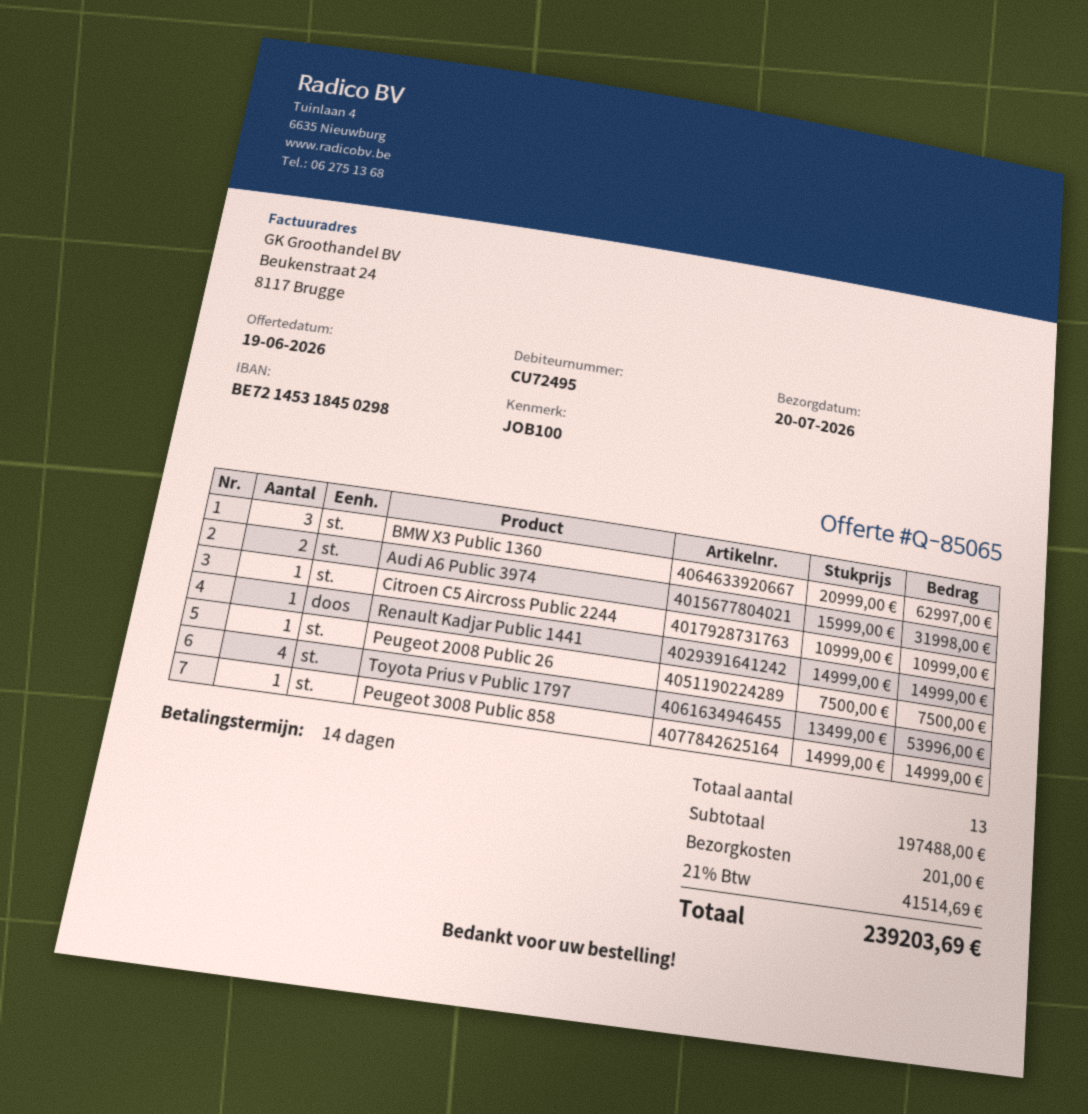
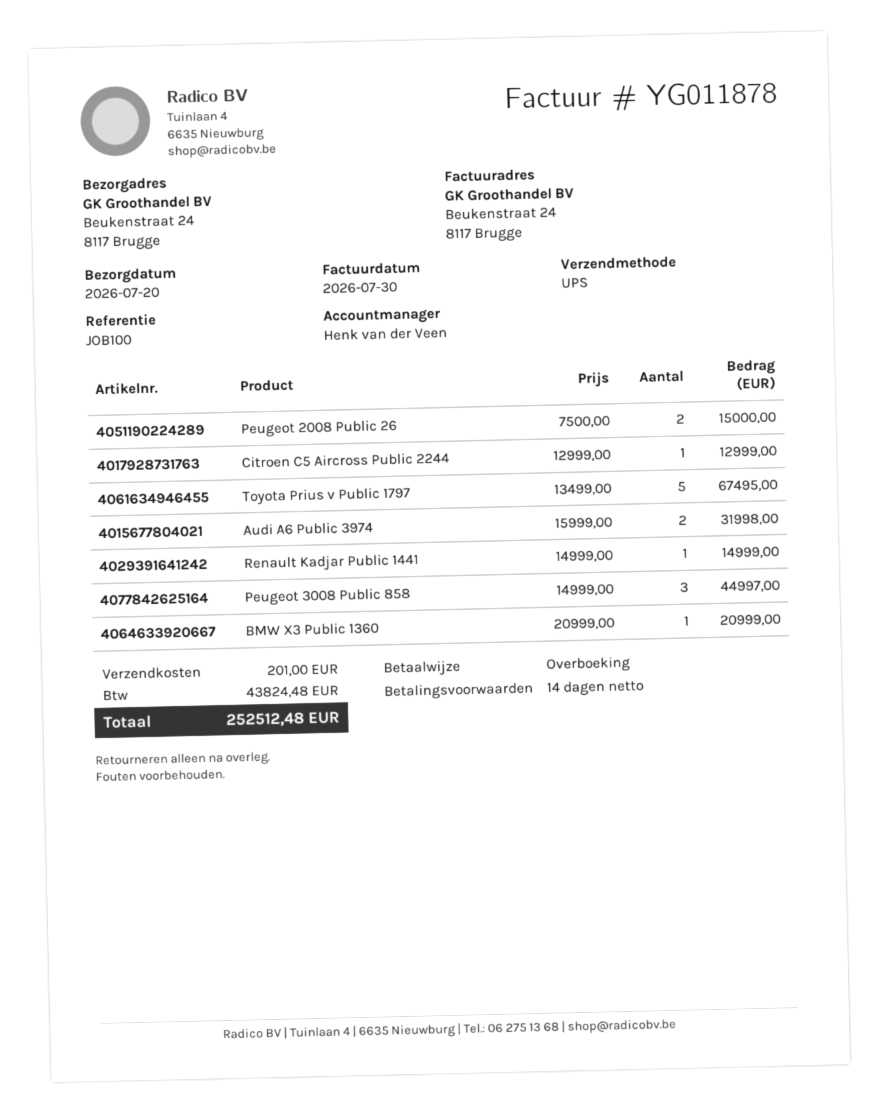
BMW X3 Public 1360: 3 x 20999.00 = 62997.00 -> 1 x 20999.00 = 20999.00
Citroen C5 Aircross Public 2244: 1 x 10999.00 = 10999.00 -> 1 x 12999.00 = 12999.00
Peugeot 2008 Public 26: 1 x 7500.00 = 7500.00 -> 2 x 7500.00 = 15000.00
Toyota Prius v Public 1797: 4 x 13499.00 = 53996.00 -> 5 x 13499.00 = 67495.00
Peugeot 3008 Public 858: 1 x 14999.00 = 14999.00 -> 3 x 14999.00 = 44997.00
tax: 41514.69 -> 43824.48
total: 239203.69 -> 252512.48

